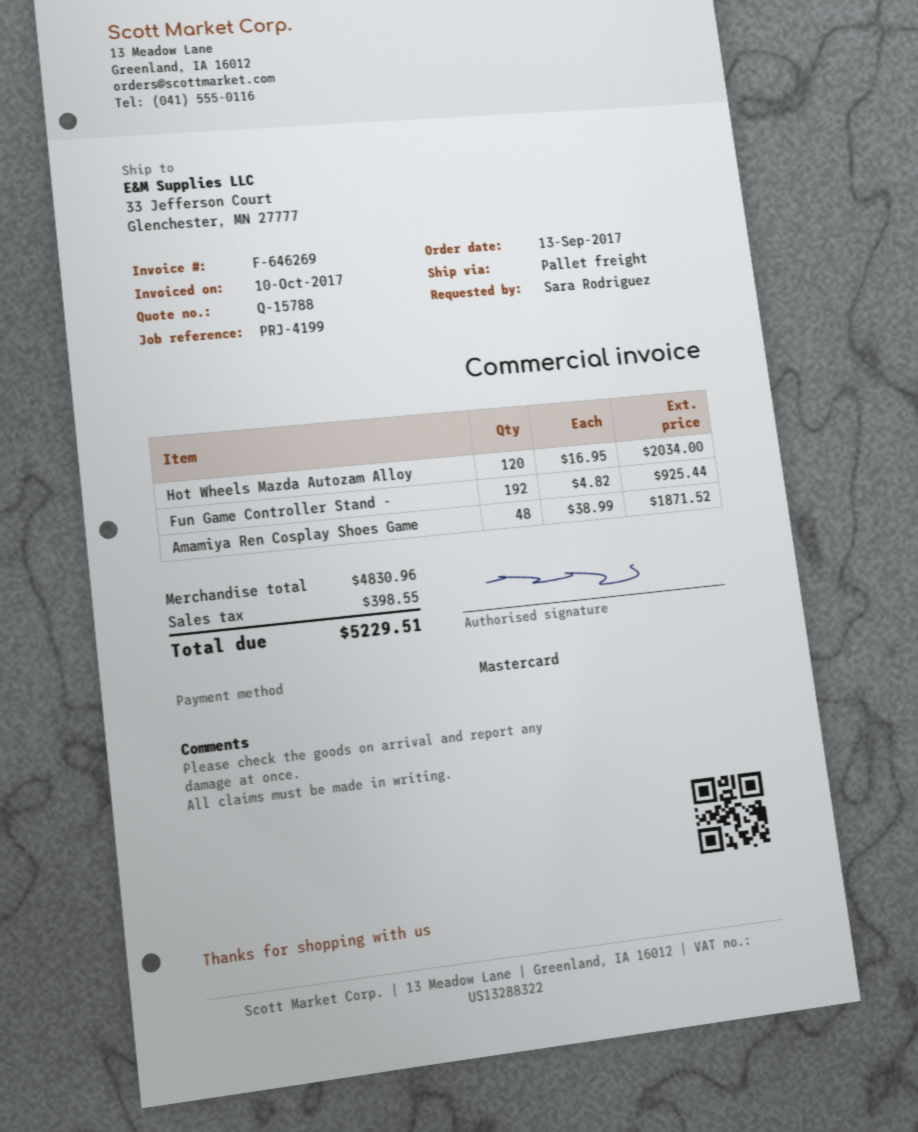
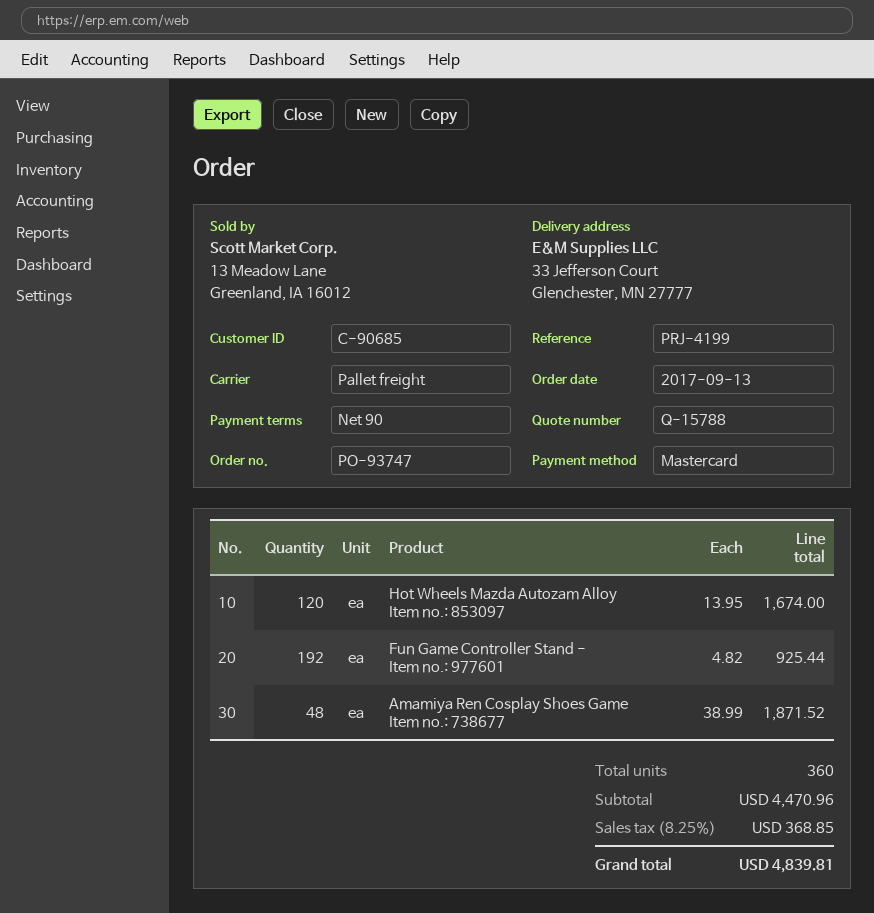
Hot Wheels Mazda Autozam Alloy: 120 x 16.95 = 2034.00 -> 120 x 13.95 = 1674.00
subtotal: 4830.96 -> 4470.96
tax: 398.55 -> 368.85
total: 5229.51 -> 4839.81

